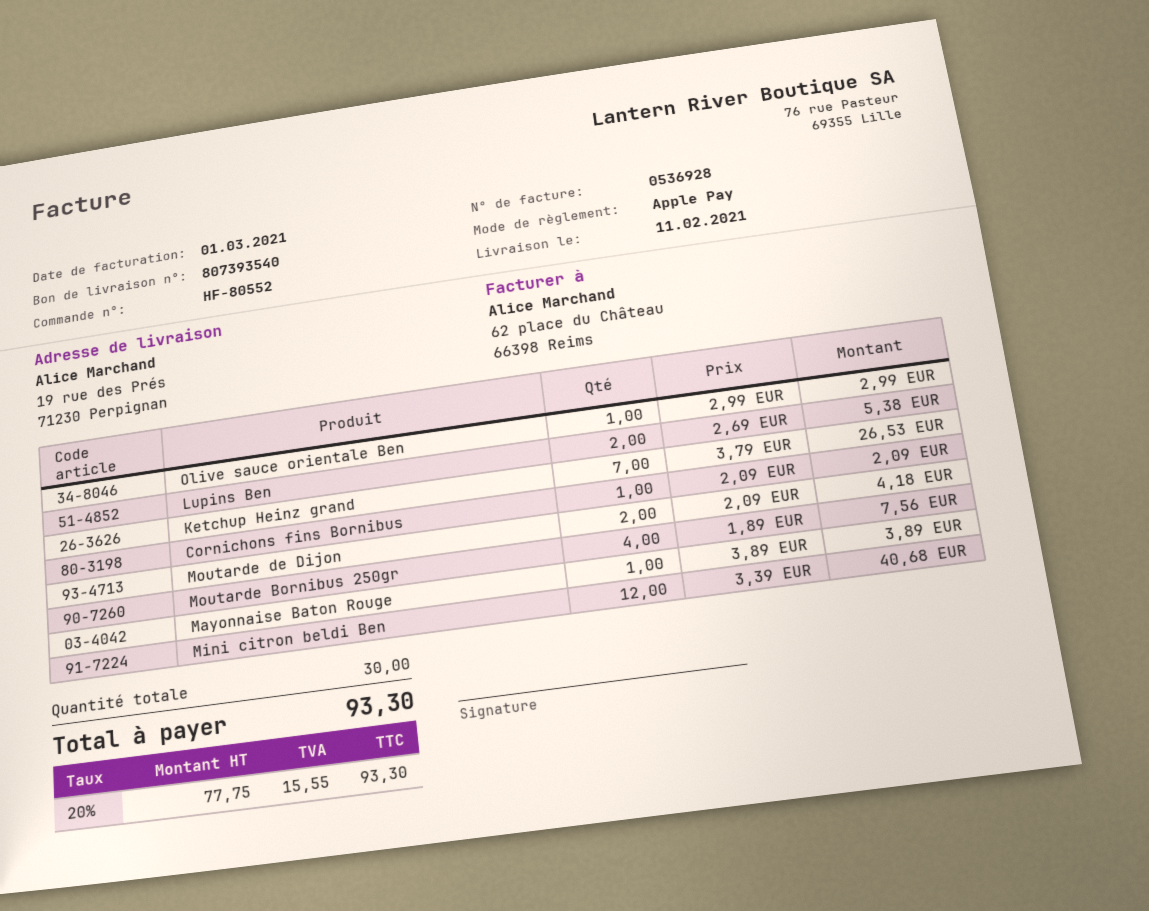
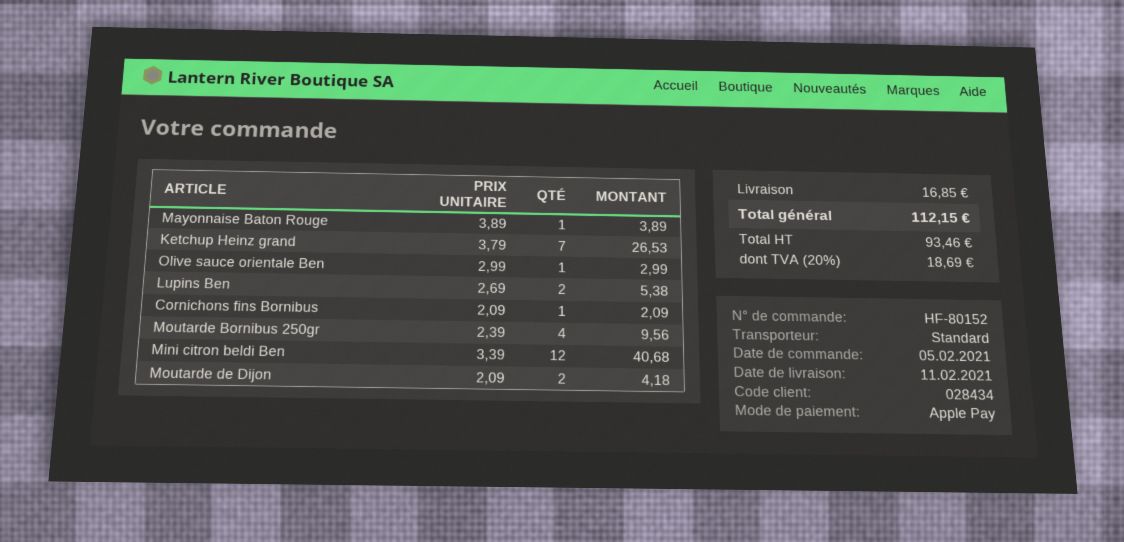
order number: HF-80552 -> HF-80152
Moutarde Bornibus 250gr: 4 x 1.89 = 7.56 -> 4 x 2.39 = 9.56
shipping: none -> 16.85
net: 77.75 -> 93.46
tax: 20% = 15.55 -> 20% = 18.69
total: 93.30 -> 112.15

